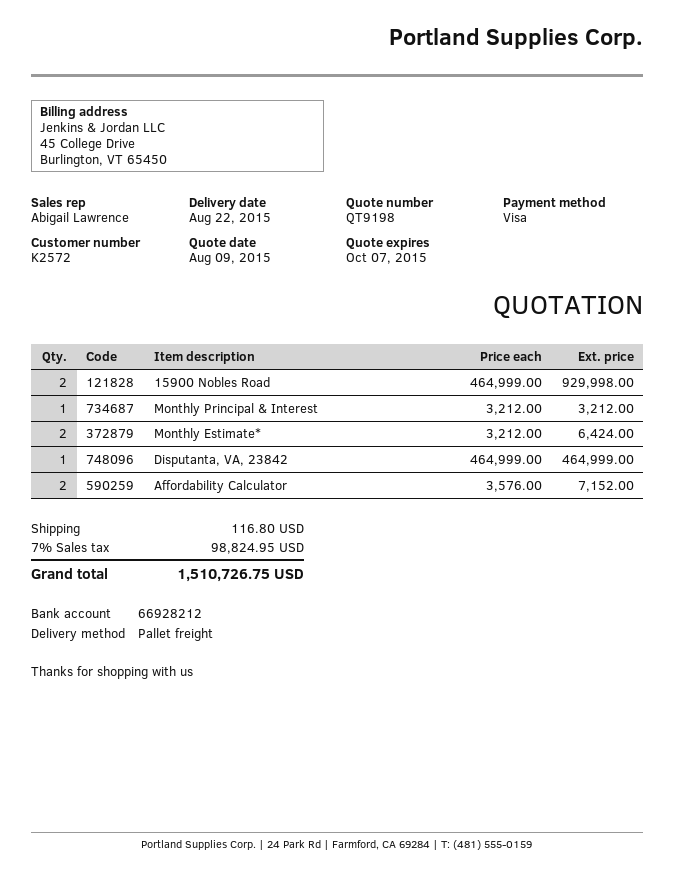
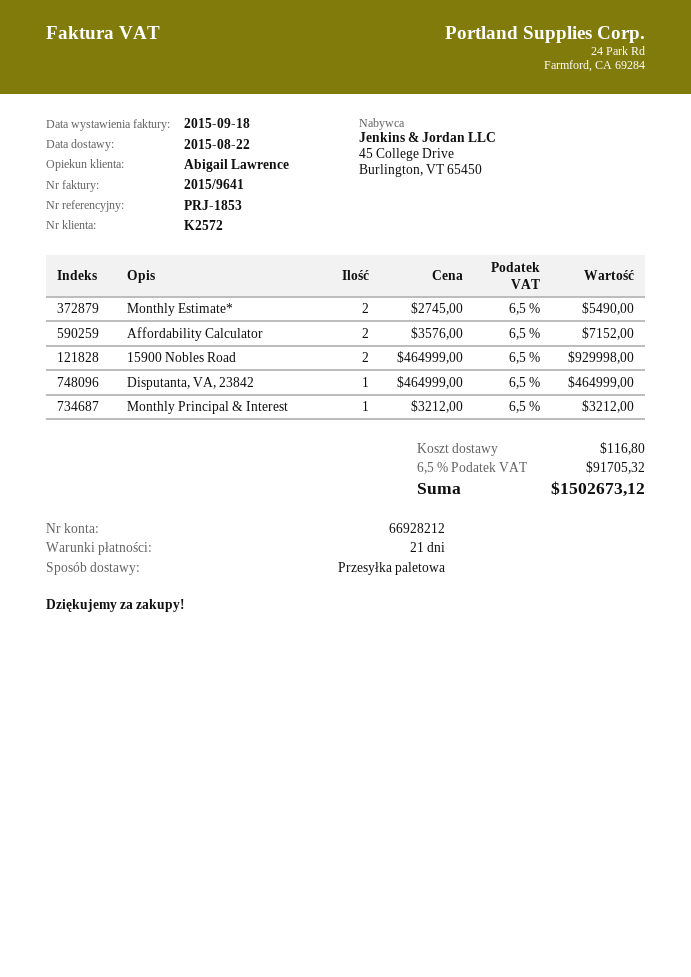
Monthly Estimate*: 2 x 3212.00 = 6424.00 -> 2 x 2745.00 = 5490.00
tax: 7% = 98824.95 -> 6.5% = 91705.32
total: 1510726.75 -> 1502673.12

